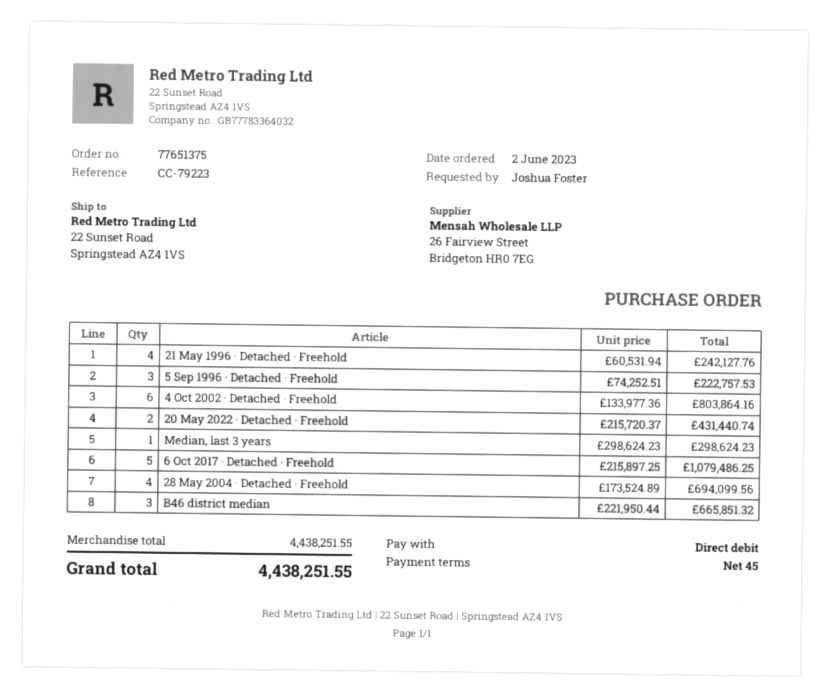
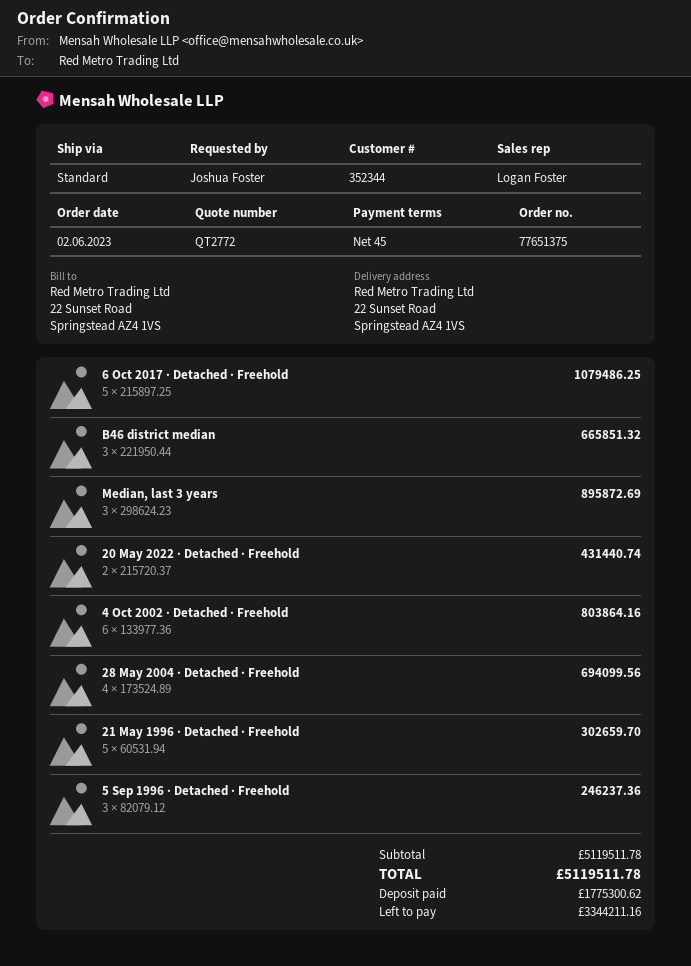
21 May 1996 · Detached · Freehold: 4 x 60531.94 = 242127.76 -> 5 x 60531.94 = 302659.70
5 Sep 1996 · Detached · Freehold: 3 x 74252.51 = 222757.53 -> 3 x 82079.12 = 246237.36
Median, last 3 years: 1 x 298624.23 = 298624.23 -> 3 x 298624.23 = 895872.69
subtotal: 4438251.55 -> 5119511.78
total: 4438251.55 -> 5119511.78

